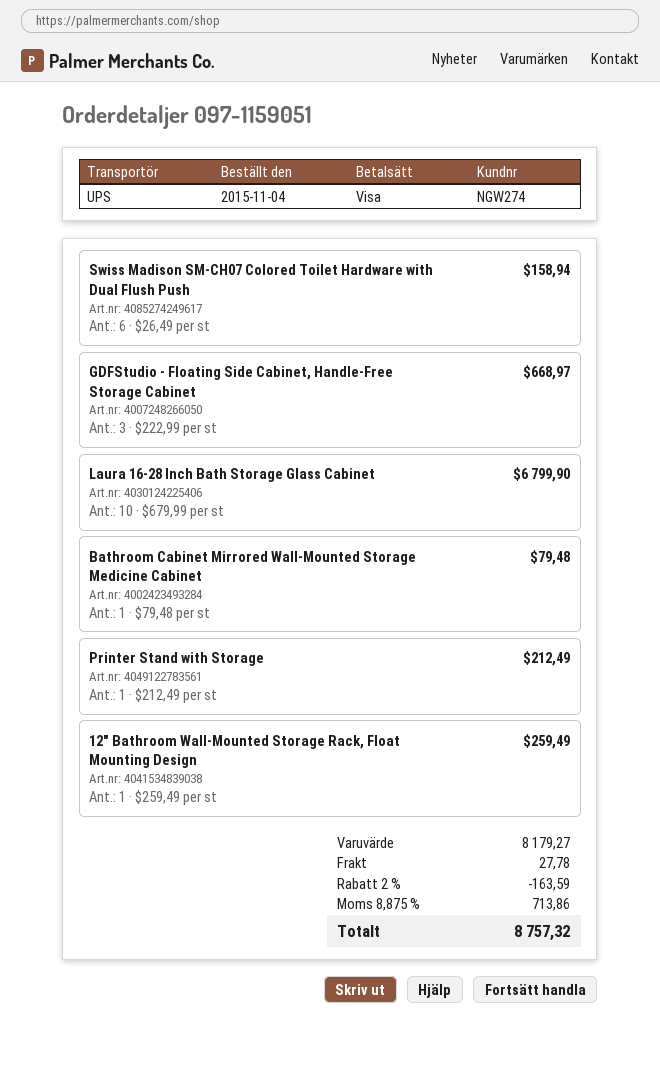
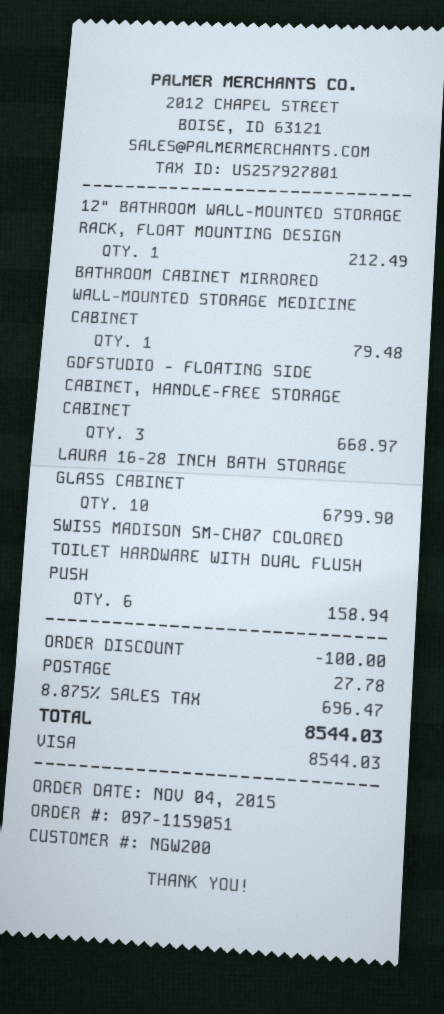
customer number: NGW274 -> NGW200
Printer Stand with Storage: 1 for 212.49 -> none
12" Bathroom Wall-Mounted Storage Rack, Float Mounting Design: 1 for 259.49 -> 1 for 212.49
discount: 163.59 -> 100.00
tax: 8.875% = 713.86 -> 8.875% = 696.47
total: 8757.32 -> 8544.03

